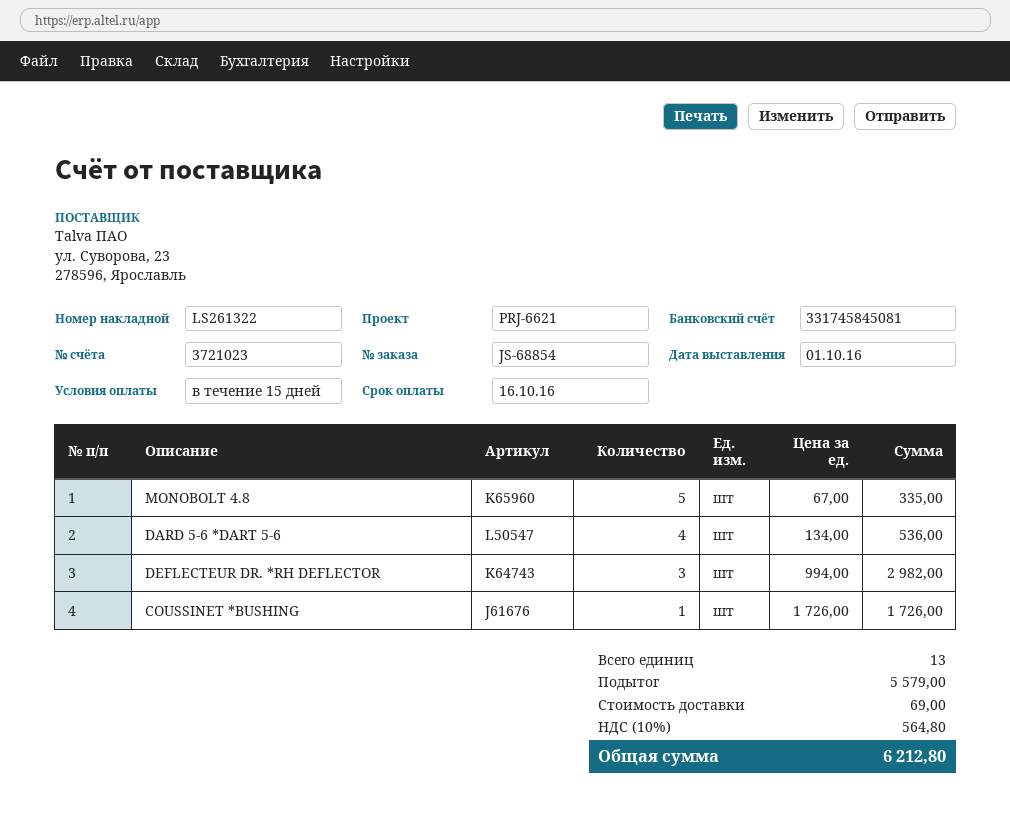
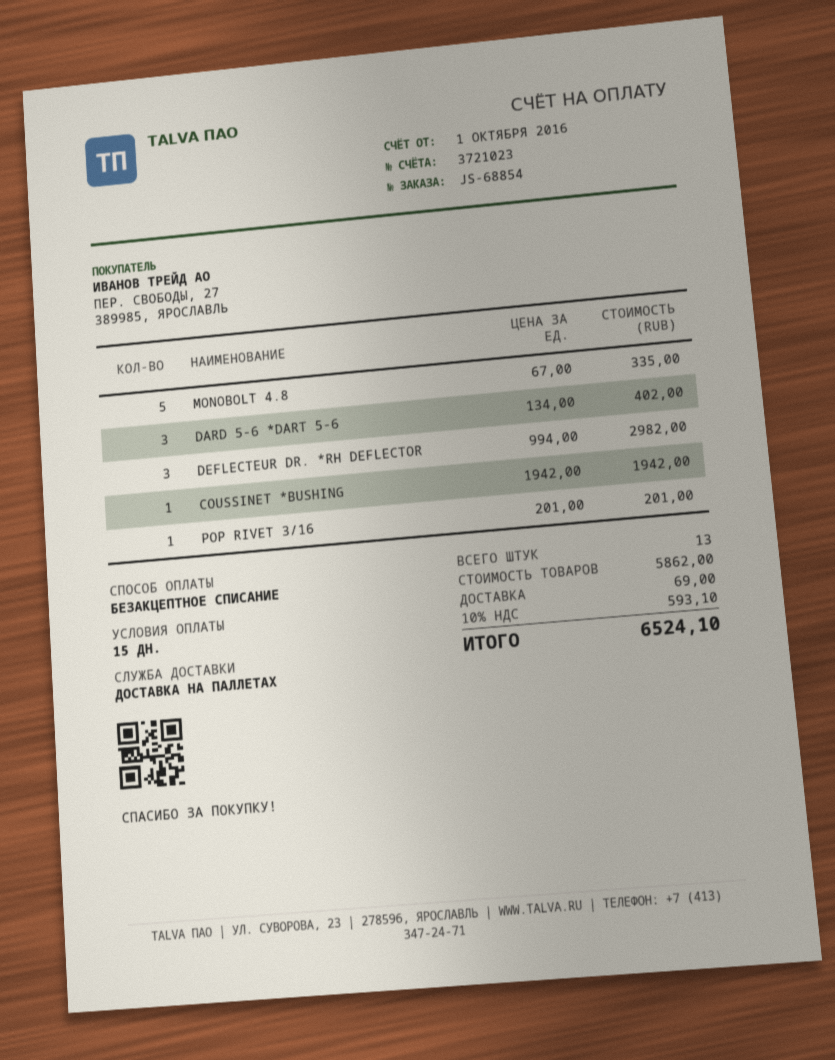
DARD 5-6 *DART 5-6: 4 x 134.00 = 536.00 -> 3 x 134.00 = 402.00
COUSSINET *BUSHING: 1 x 1726.00 = 1726.00 -> 1 x 1942.00 = 1942.00
POP RIVET 3/16: none -> 1 x 201.00 = 201.00
subtotal: 5579.00 -> 5862.00
tax: 10% = 564.80 -> 10% = 593.10
total: 6212.80 -> 6524.10

